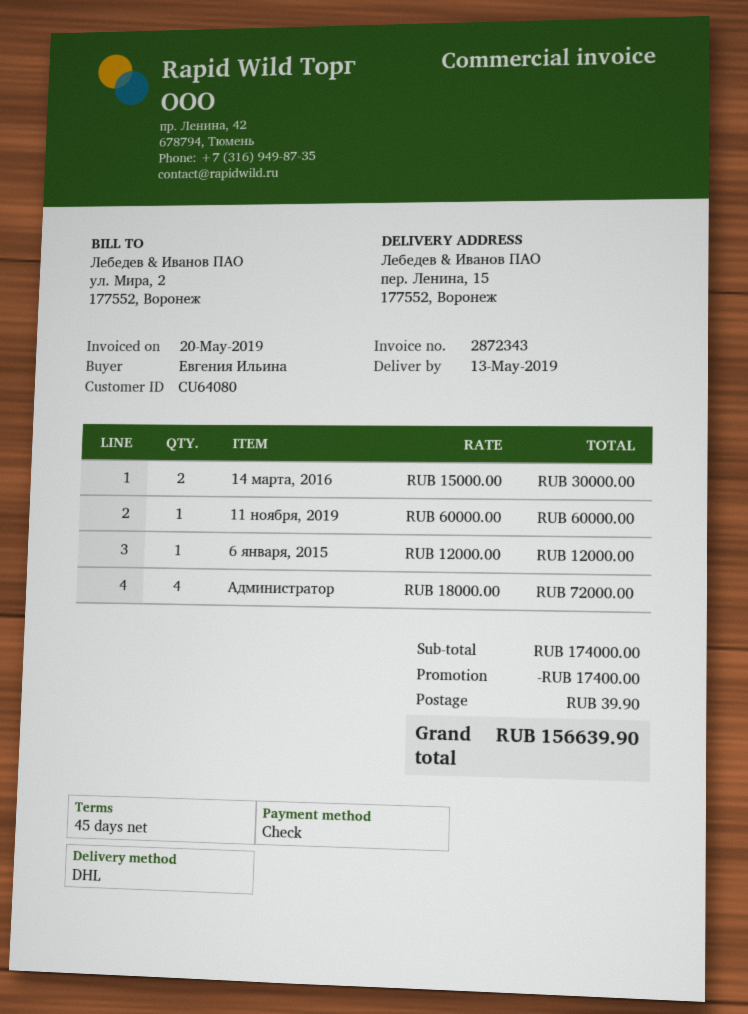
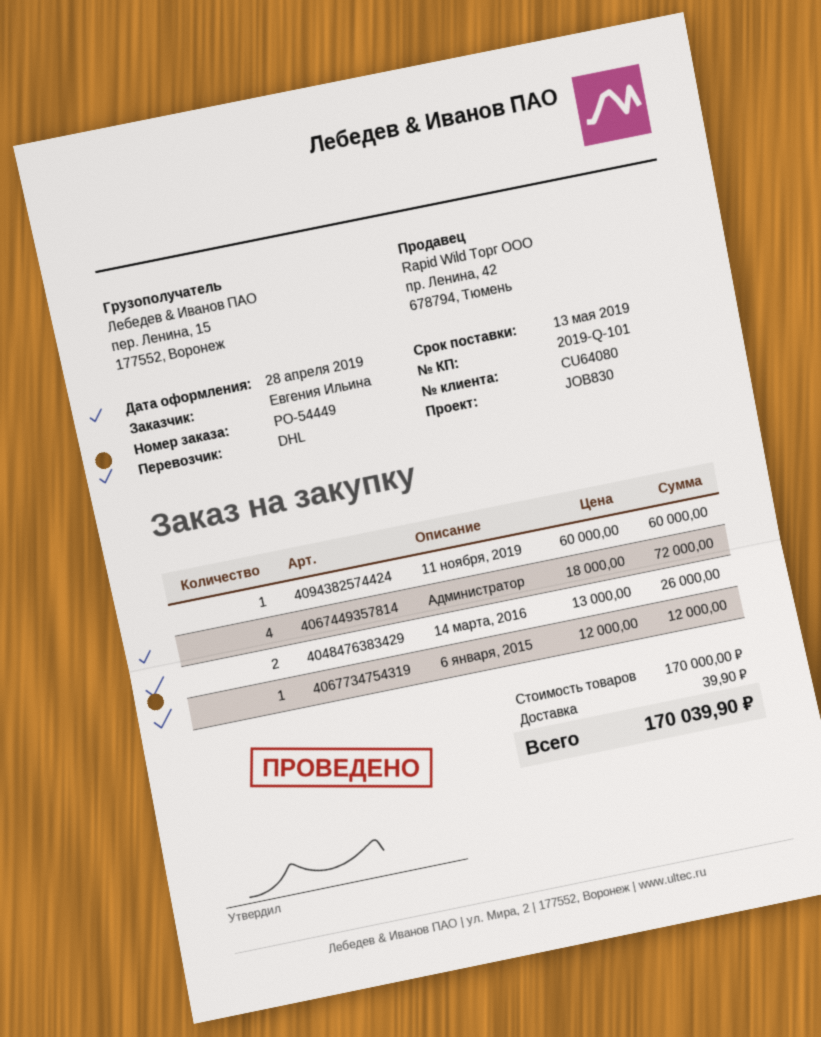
14 марта, 2016: 2 x 15000.00 = 30000.00 -> 2 x 13000.00 = 26000.00
subtotal: 174000.00 -> 170000.00
discount: 17400.00 -> none
total: 156639.90 -> 170039.90

